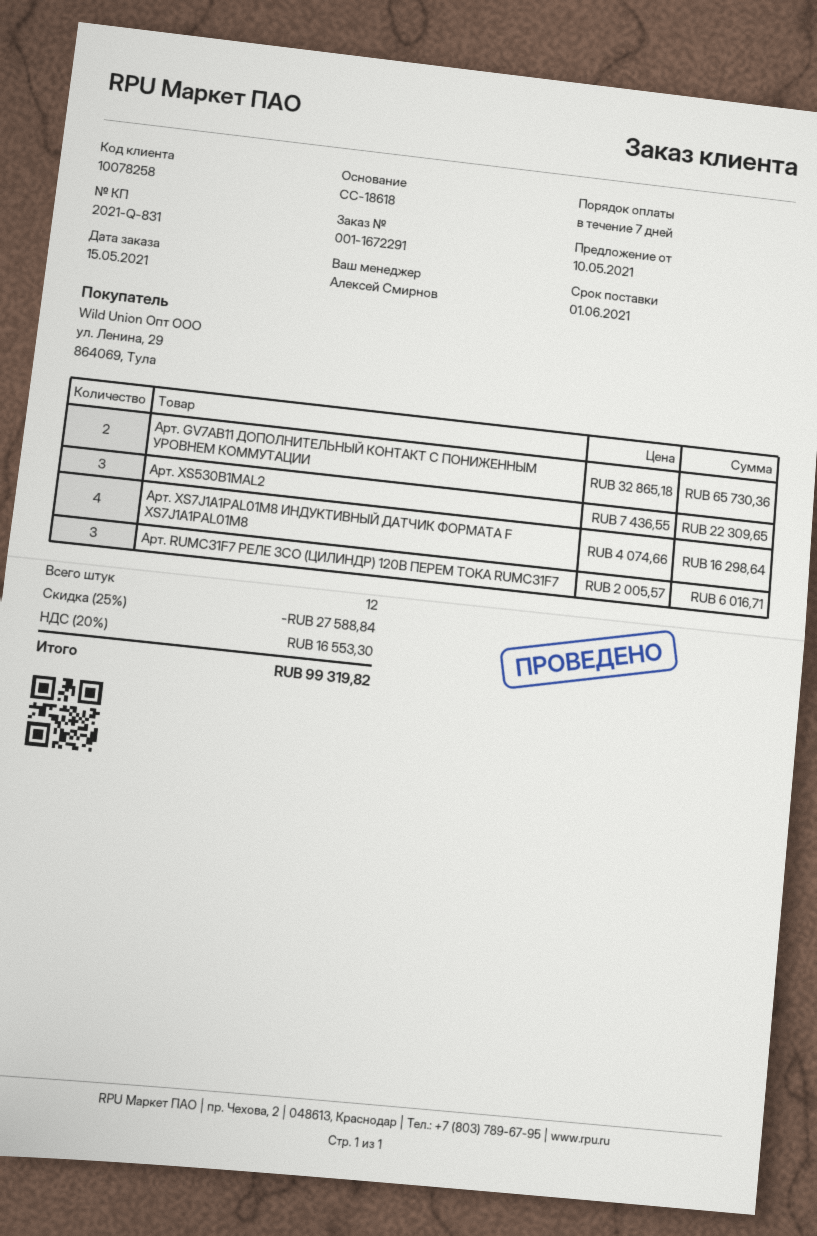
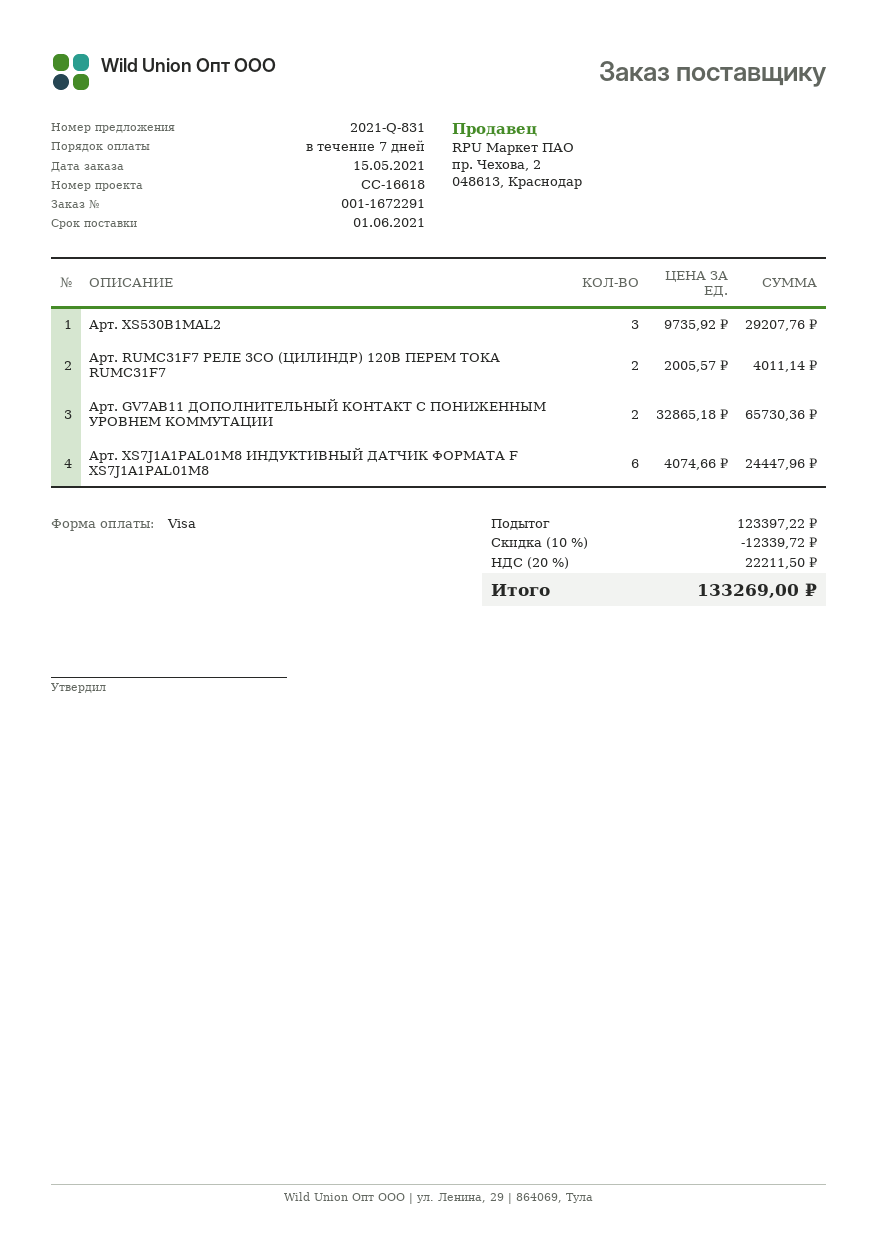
reference: CC-18618 -> CC-16618
Арт. XS530B1MAL2: 3 x 7436.55 = 22309.65 -> 3 x 9735.92 = 29207.76
Арт. XS7J1A1PAL01M8 ИНДУКТИВНЫЙ ДАТЧИК ФОРМАТА F XS7J1A1PAL01M8: 4 x 4074.66 = 16298.64 -> 6 x 4074.66 = 24447.96
Арт. RUMC31F7 РЕЛЕ 3CO (ЦИЛИНДР) 120В ПЕРЕМ ТОКА RUMC31F7: 3 x 2005.57 = 6016.71 -> 2 x 2005.57 = 4011.14
discount: 25% = 27588.84 -> 10% = 12339.72
tax: 20% = 16553.30 -> 20% = 22211.50
total: 99319.82 -> 133269.00

